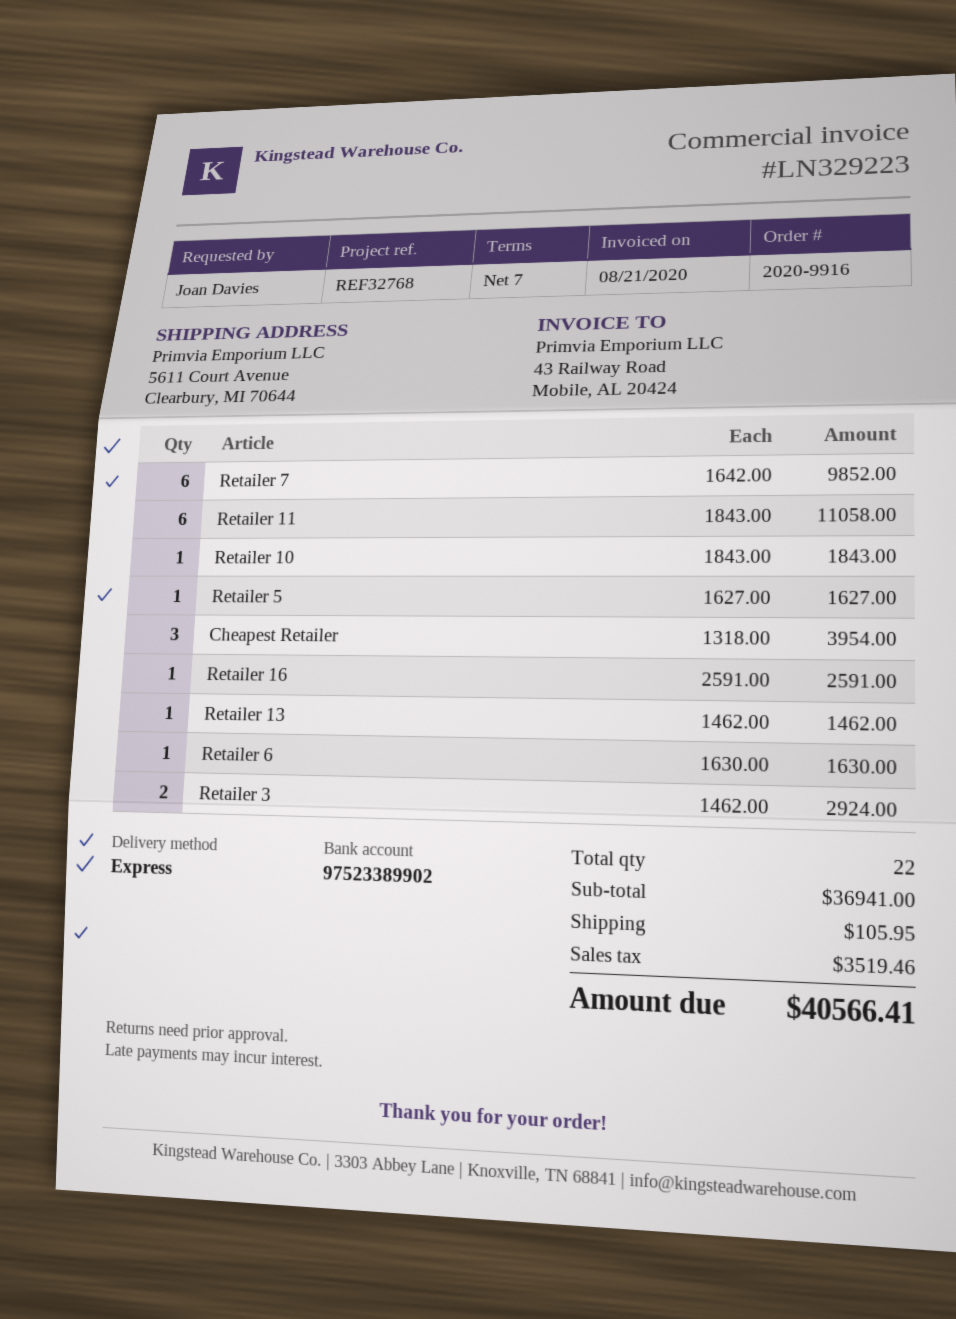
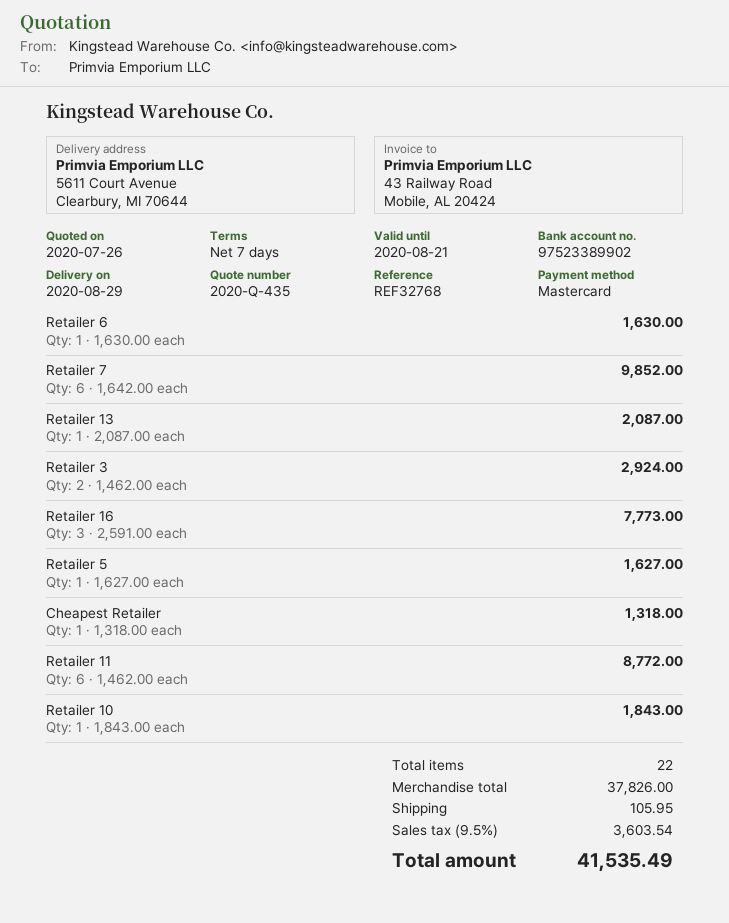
Retailer 11: 6 x 1843.00 = 11058.00 -> 6 x 1462.00 = 8772.00
Cheapest Retailer: 3 x 1318.00 = 3954.00 -> 1 x 1318.00 = 1318.00
Retailer 16: 1 x 2591.00 = 2591.00 -> 3 x 2591.00 = 7773.00
Retailer 13: 1 x 1462.00 = 1462.00 -> 1 x 2087.00 = 2087.00
subtotal: 36941.00 -> 37826.00
tax: 3519.46 -> 3603.54
total: 40566.41 -> 41535.49

